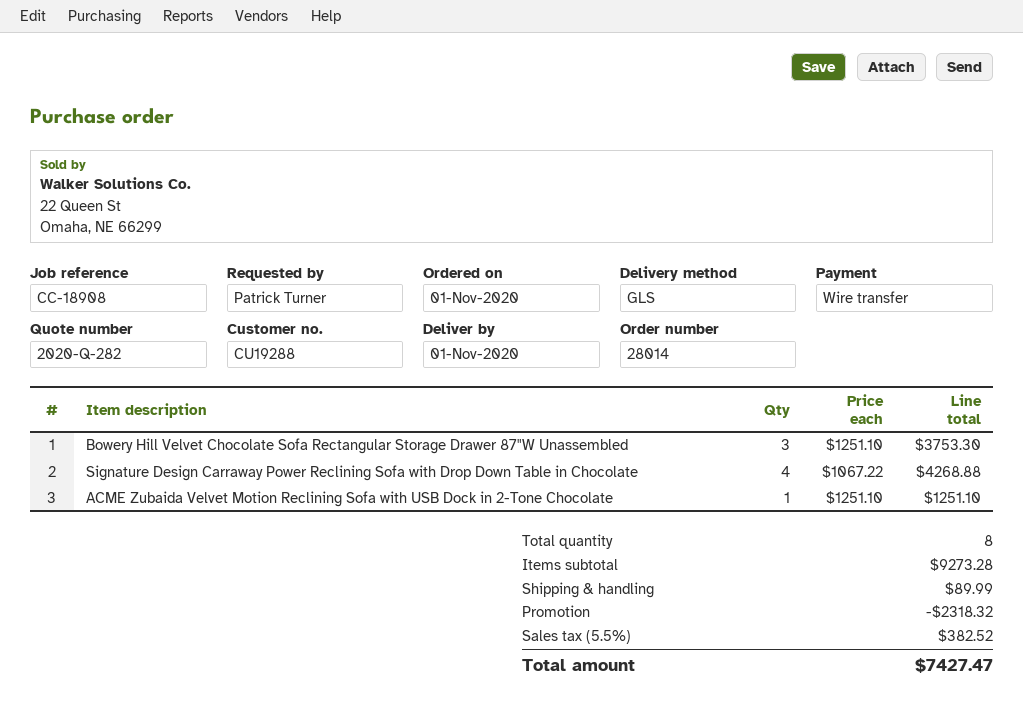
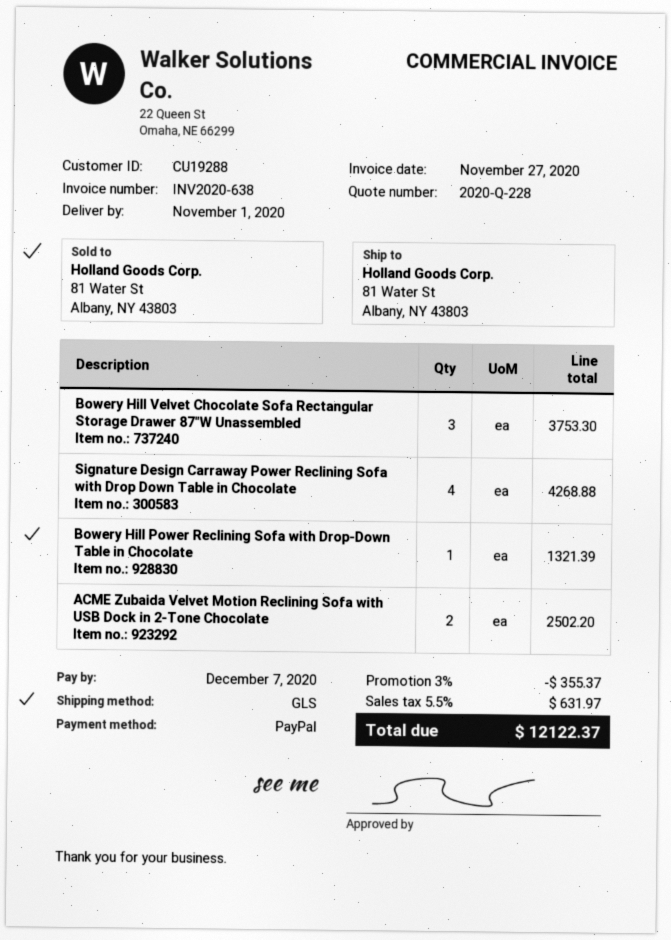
quote number: 2020-Q-282 -> 2020-Q-228
payment method: bank transfer -> PayPal
ACME Zubaida Velvet Motion Reclining Sofa with USB Dock in 2-Tone Chocolate: 1 for 1251.10 -> 2 for 2502.20
Bowery Hill Power Reclining Sofa with Drop-Down Table in Chocolate: none -> 1 for 1321.39
discount: 2318.32 -> 355.37
shipping: 89.99 -> none
tax: 5.5% = 382.52 -> 5.5% = 631.97
total: 7427.47 -> 12122.37

